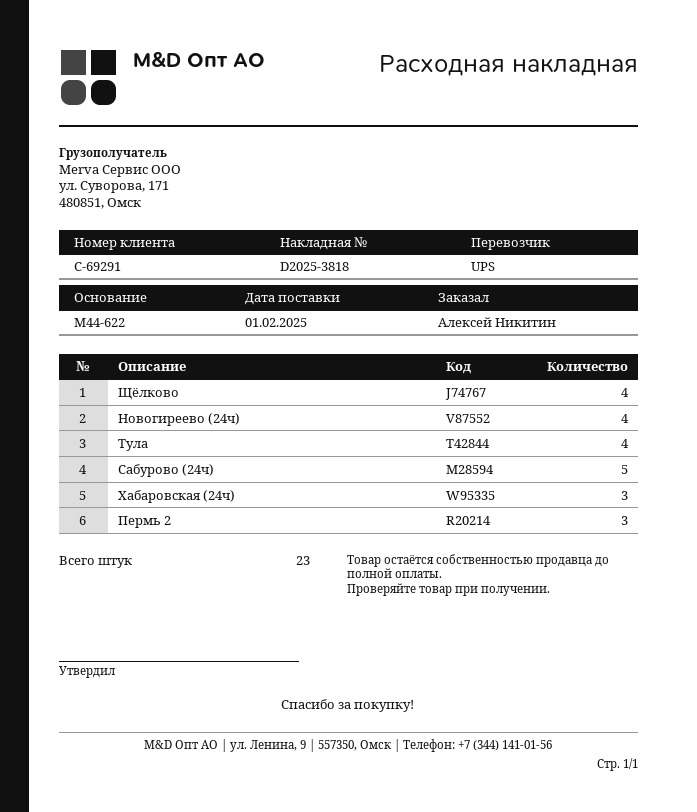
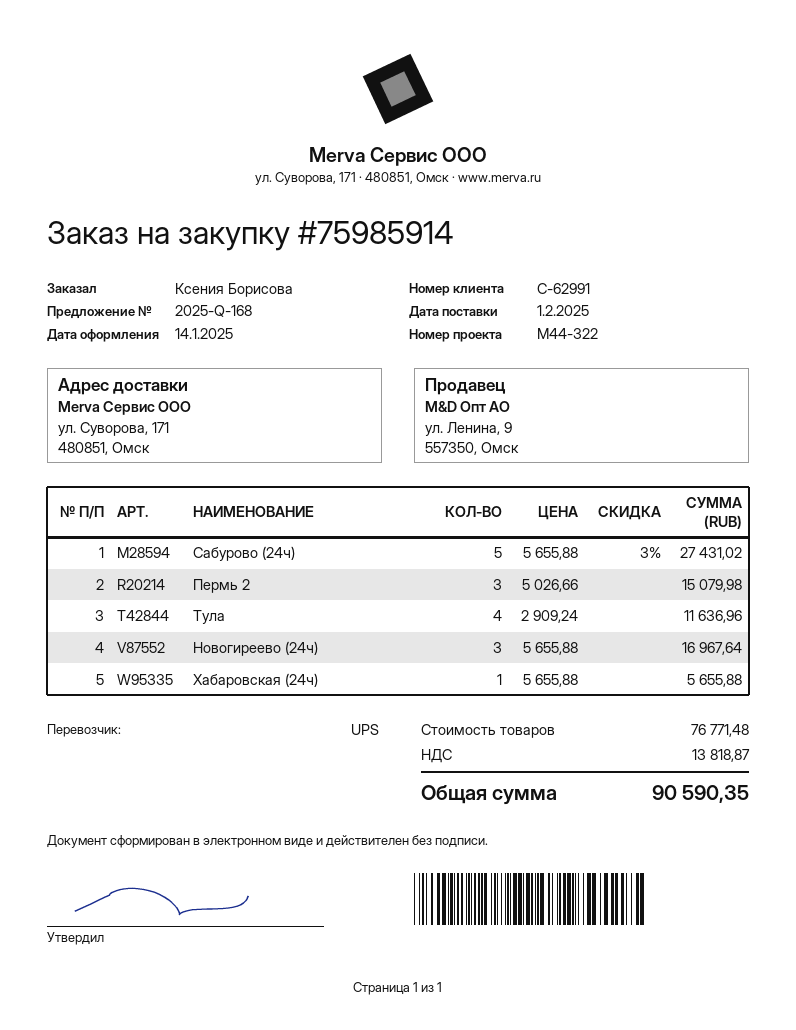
customer number: C-69291 -> C-62991
reference: M44-622 -> M44-322
ordered by: Алексей Никитин -> Ксения Борисова
Щёлково: 4 -> none
Новогиреево (24ч): 4 -> 3
Хабаровская (24ч): 3 -> 1

